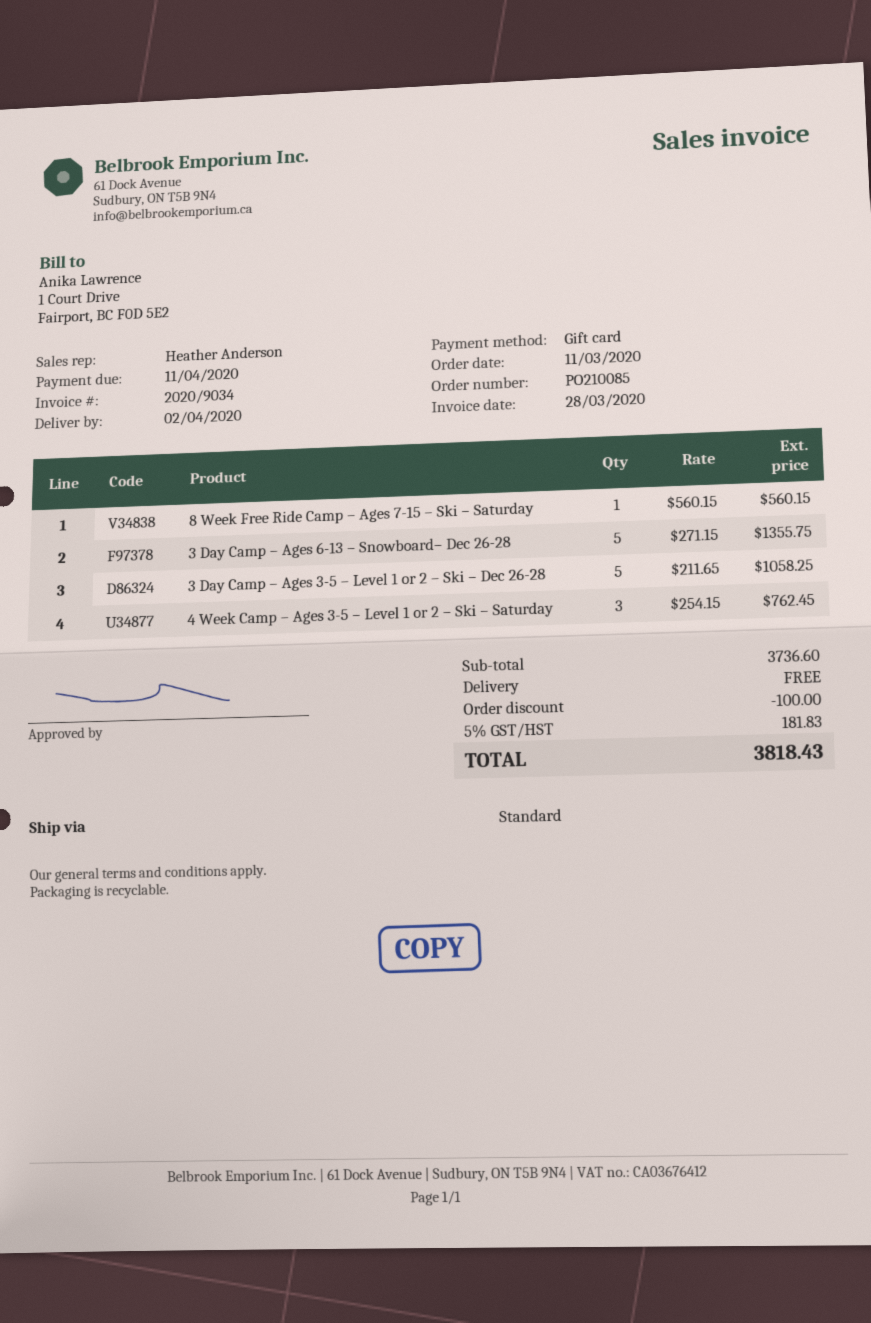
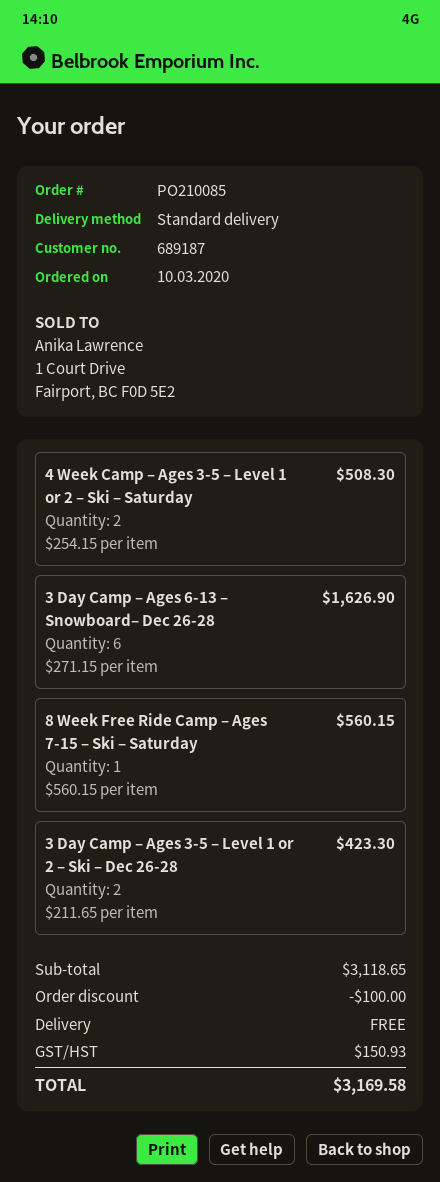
order date: 2020-03-11 -> 2020-03-10
3 Day Camp – Ages 6-13 – Snowboard– Dec 26-28: 5 x 271.15 = 1355.75 -> 6 x 271.15 = 1626.90
3 Day Camp – Ages 3-5 – Level 1 or 2 – Ski – Dec 26-28: 5 x 211.65 = 1058.25 -> 2 x 211.65 = 423.30
4 Week Camp – Ages 3-5 – Level 1 or 2 – Ski – Saturday: 3 x 254.15 = 762.45 -> 2 x 254.15 = 508.30
subtotal: 3736.60 -> 3118.65
tax: 181.83 -> 150.93
total: 3818.43 -> 3169.58

